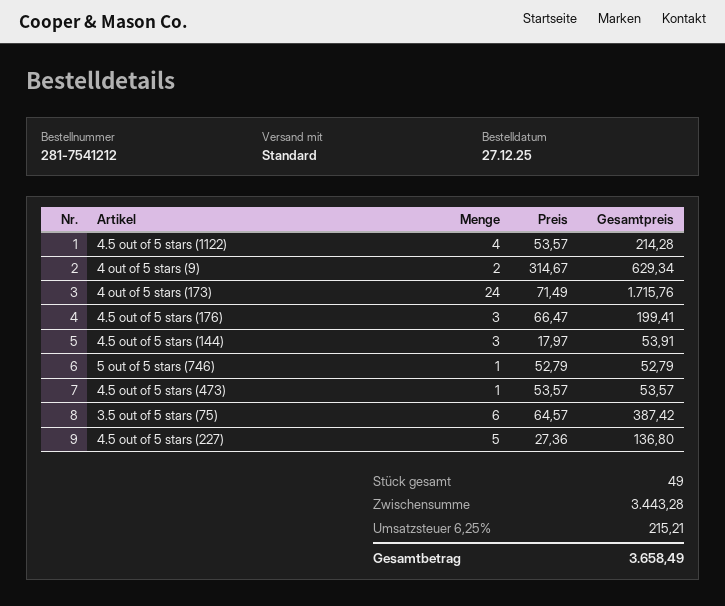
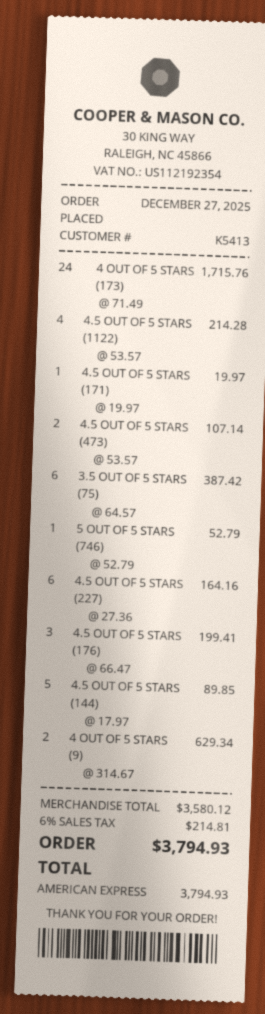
4.5 out of 5 stars (144): 3 x 17.97 = 53.91 -> 5 x 17.97 = 89.85
4.5 out of 5 stars (473): 1 x 53.57 = 53.57 -> 2 x 53.57 = 107.14
4.5 out of 5 stars (227): 5 x 27.36 = 136.80 -> 6 x 27.36 = 164.16
4.5 OUT OF 5 STARS (171): none -> 1 x 19.97 = 19.97
subtotal: 3443.28 -> 3580.12
tax: 6.25% = 215.21 -> 6% = 214.81
total: 3658.49 -> 3794.93

